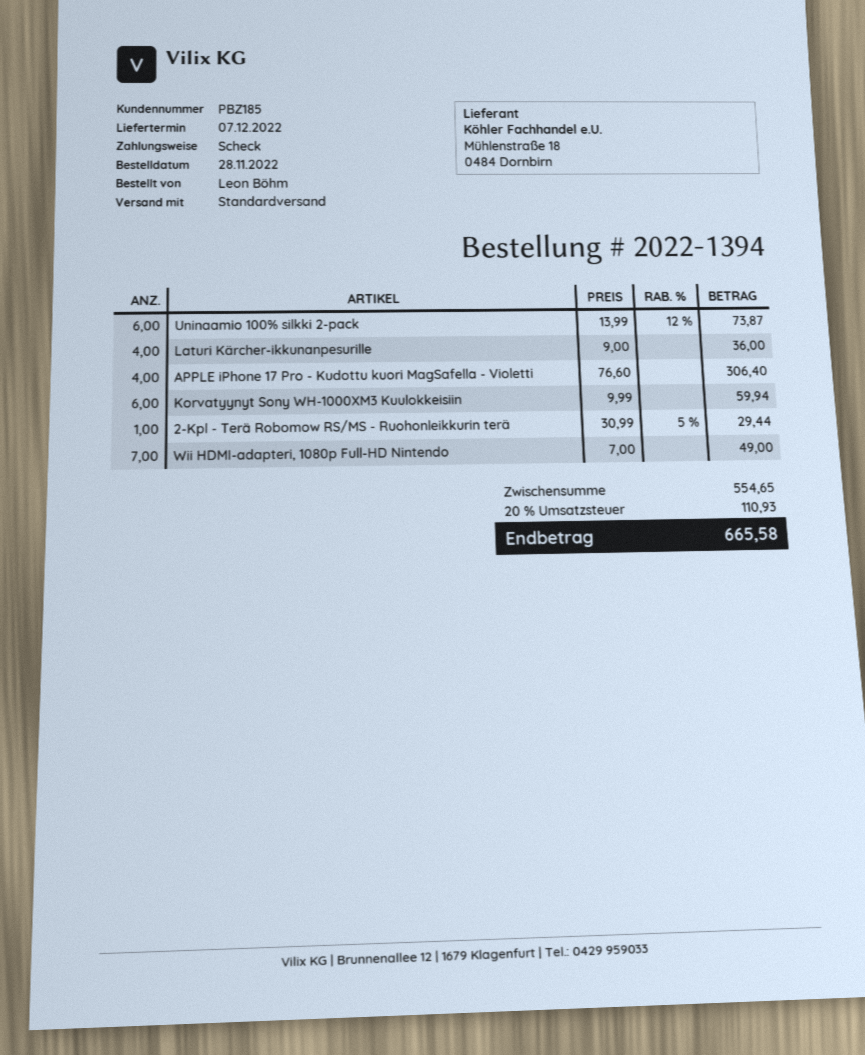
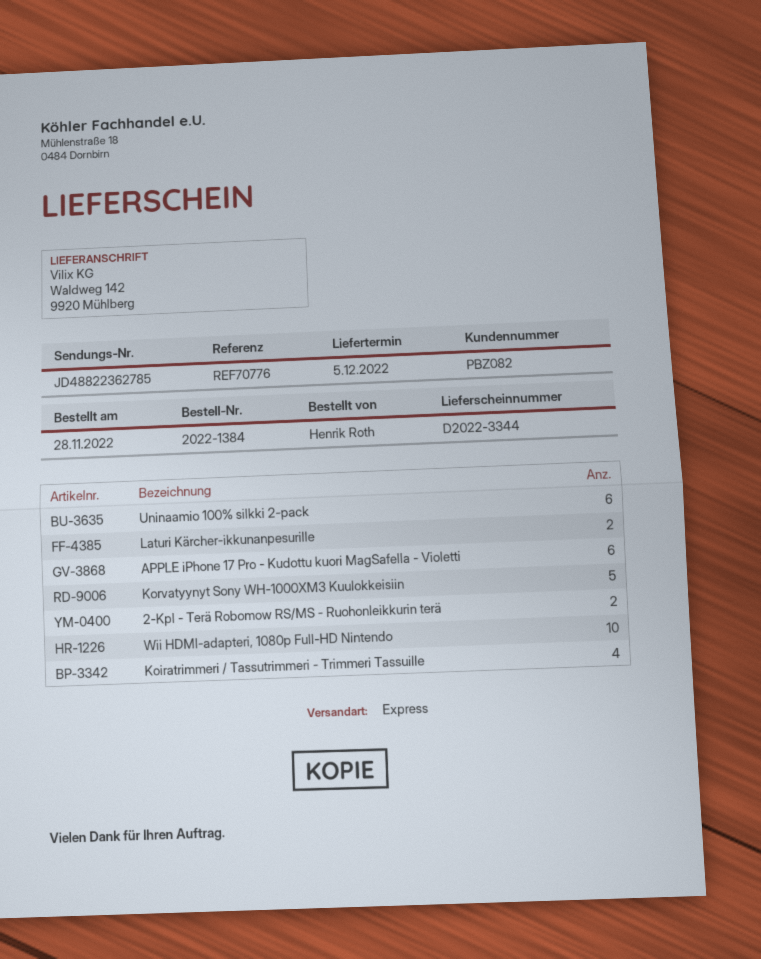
order number: 2022-1394 -> 2022-1384
delivery date: 2022-12-07 -> 2022-12-05
customer number: PBZ185 -> PBZ082
ordered by: Leon Böhm -> Henrik Roth
shipping method: standard -> express
Laturi Kärcher-ikkunanpesurille: 4 -> 2
APPLE iPhone 17 Pro - Kudottu kuori MagSafella - Violetti: 4 -> 6
Korvatyynyt Sony WH-1000XM3 Kuulokkeisiin: 6 -> 5
2-Kpl - Terä Robomow RS/MS - Ruohonleikkurin terä: 1 -> 2
Wii HDMI-adapteri, 1080p Full-HD Nintendo: 7 -> 10
Koiratrimmeri / Tassutrimmeri - Trimmeri Tassuille: none -> 4

